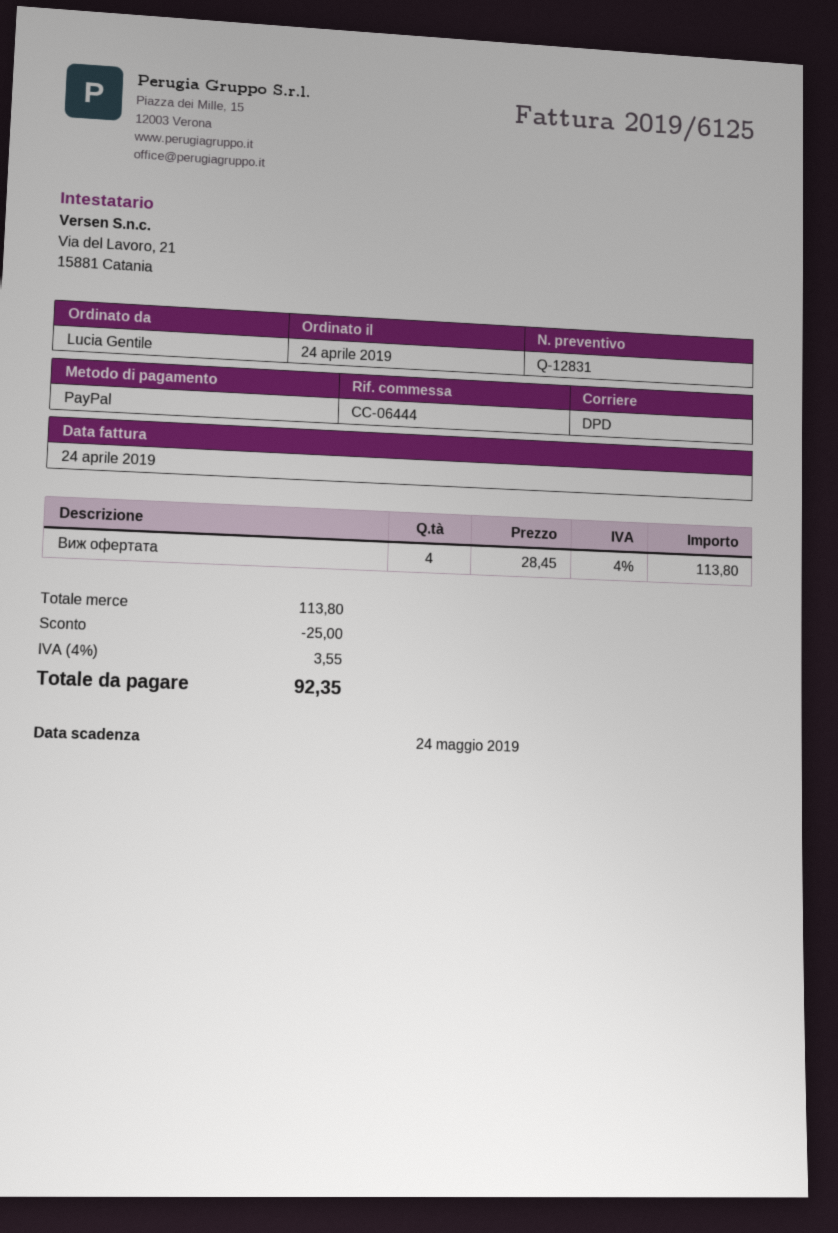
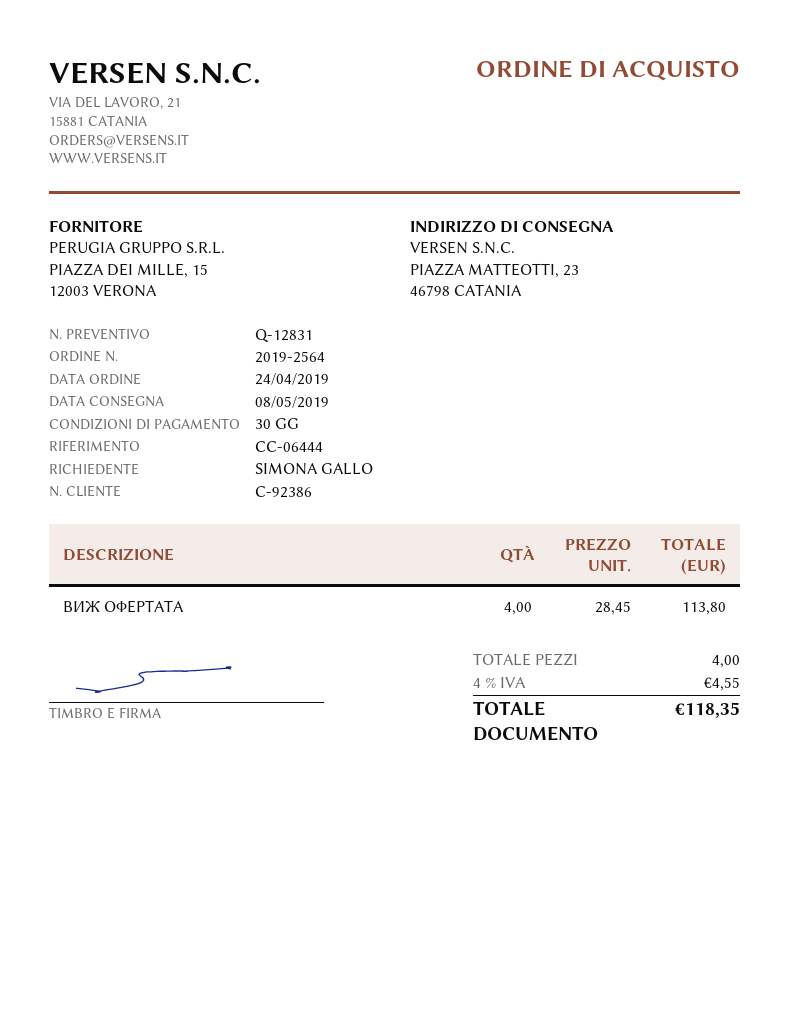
ordered by: Lucia Gentile -> SIMONA GALLO
discount: 25.00 -> none
tax: 4% = 3.55 -> 4% = 4.55
total: 92.35 -> 118.35

